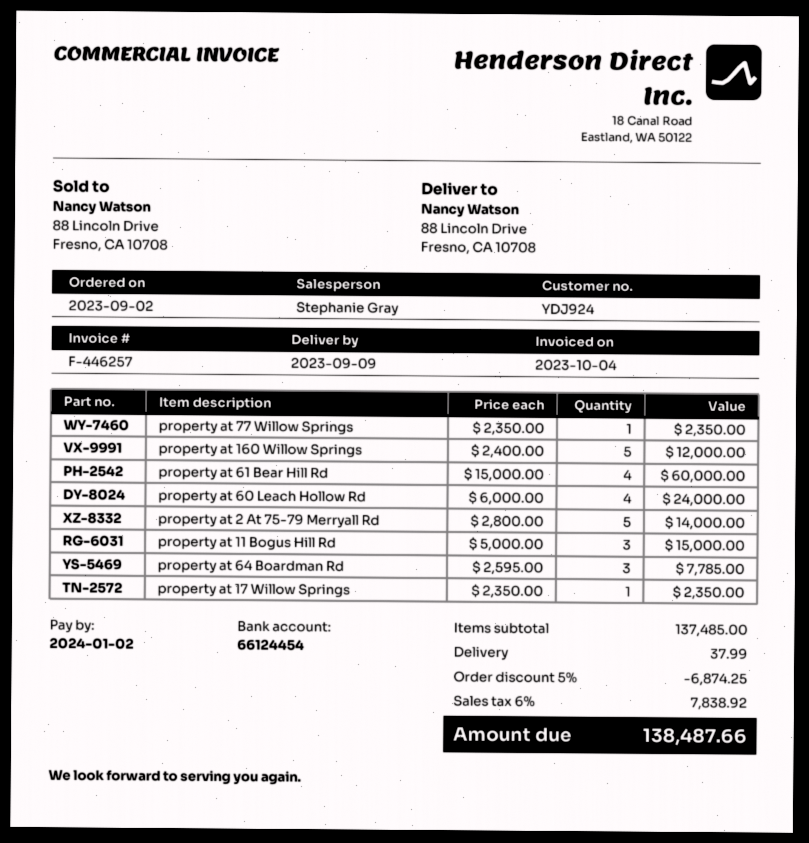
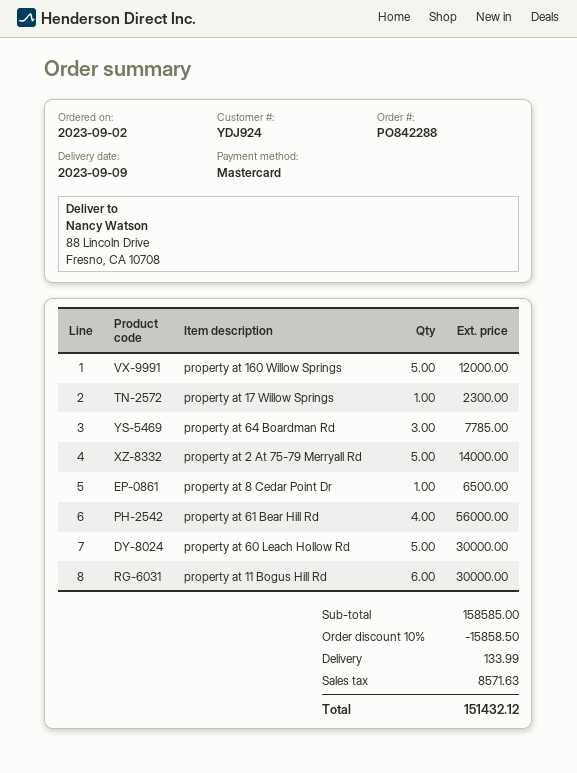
property at 77 Willow Springs: 1 for 2350.00 -> none
property at 61 Bear Hill Rd: 4 for 60000.00 -> 4 for 56000.00
property at 60 Leach Hollow Rd: 4 for 24000.00 -> 5 for 30000.00
property at 11 Bogus Hill Rd: 3 for 15000.00 -> 6 for 30000.00
property at 17 Willow Springs: 1 for 2350.00 -> 1 for 2300.00
property at 8 Cedar Point Dr: none -> 1 for 6500.00
subtotal: 137485.00 -> 158585.00
discount: 5% = 6874.25 -> 10% = 15858.50
shipping: 37.99 -> 133.99
tax: 7838.92 -> 8571.63
total: 138487.66 -> 151432.12

